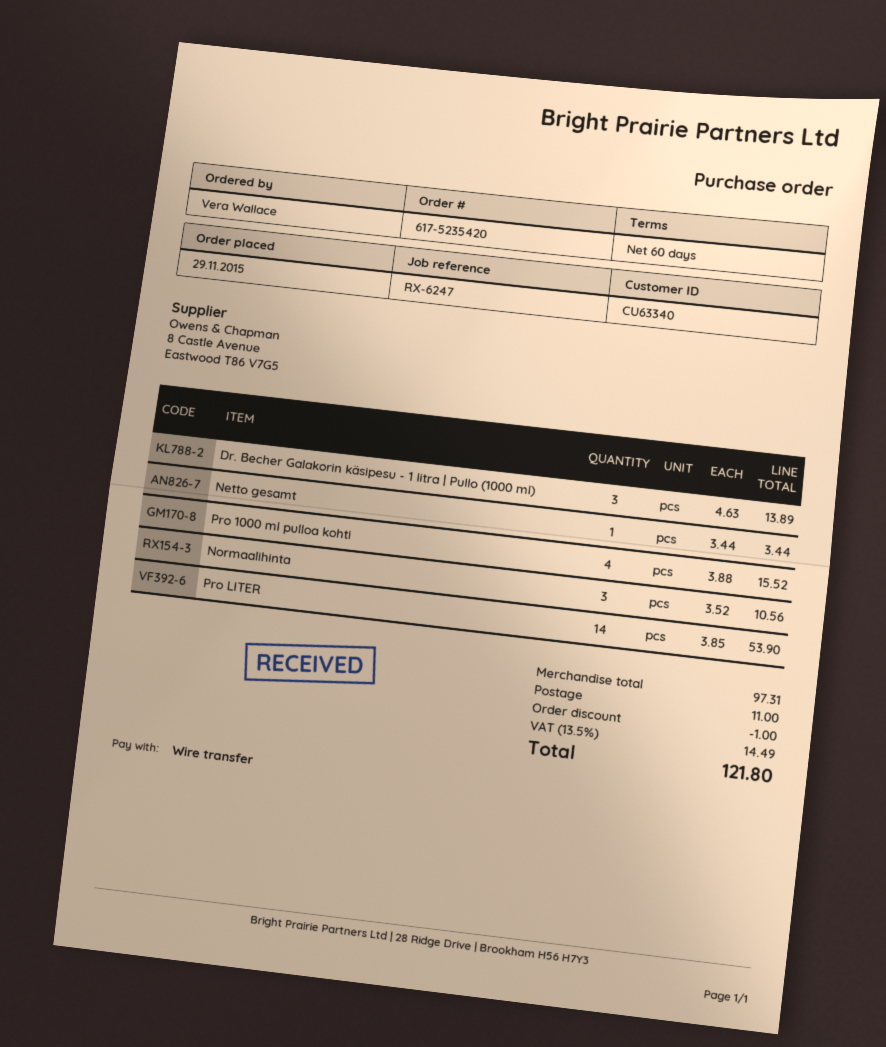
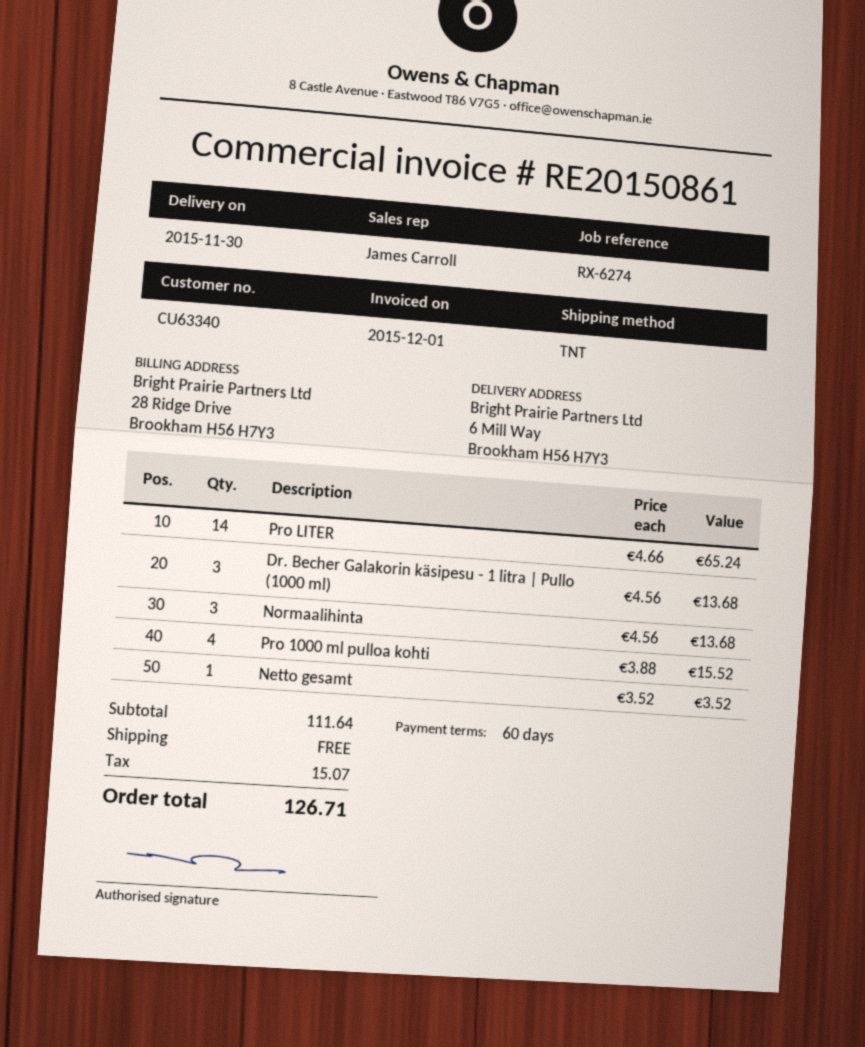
reference: RX-6247 -> RX-6274
Dr. Becher Galakorin käsipesu - 1 litra | Pullo (1000 ml): 3 x 4.63 = 13.89 -> 3 x 4.56 = 13.68
Netto gesamt: 1 x 3.44 = 3.44 -> 1 x 3.52 = 3.52
Normaalihinta: 3 x 3.52 = 10.56 -> 3 x 4.56 = 13.68
Pro LITER: 14 x 3.85 = 53.90 -> 14 x 4.66 = 65.24
subtotal: 97.31 -> 111.64
discount: 1.00 -> none
shipping: 11.00 -> 0.00
tax: 14.49 -> 15.07
total: 121.80 -> 126.71

